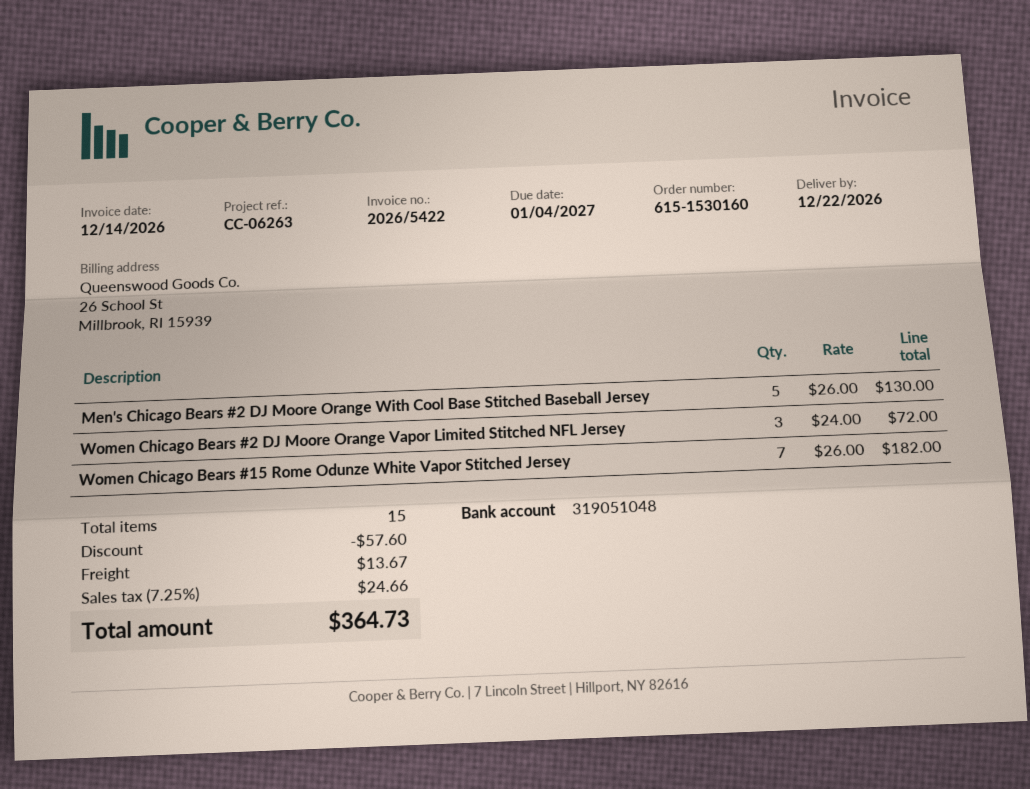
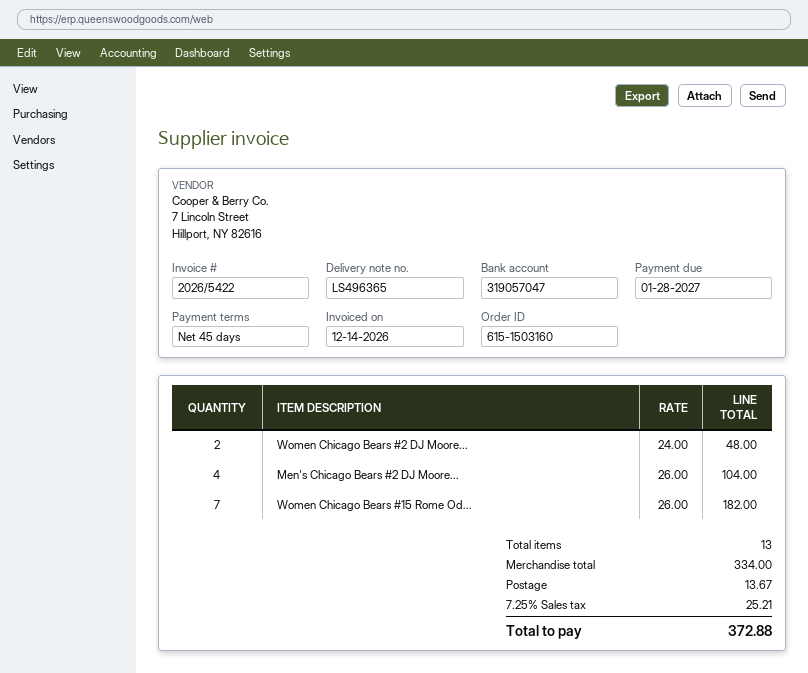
order number: 615-1530160 -> 615-1503160
due date: 2027-01-04 -> 2027-01-28
bank account: 319051048 -> 319057047
Men's Chicago Bears #2 DJ Moore Orange With Cool Base Stitched Baseball Jersey: 5 x 26.00 = 130.00 -> 4 x 26.00 = 104.00
Women Chicago Bears #2 DJ Moore Orange Vapor Limited Stitched NFL Jersey: 3 x 24.00 = 72.00 -> 2 x 24.00 = 48.00
total quantity: 15 -> 13
discount: 57.60 -> none
tax: 7.25% = 24.66 -> 7.25% = 25.21
total: 364.73 -> 372.88

